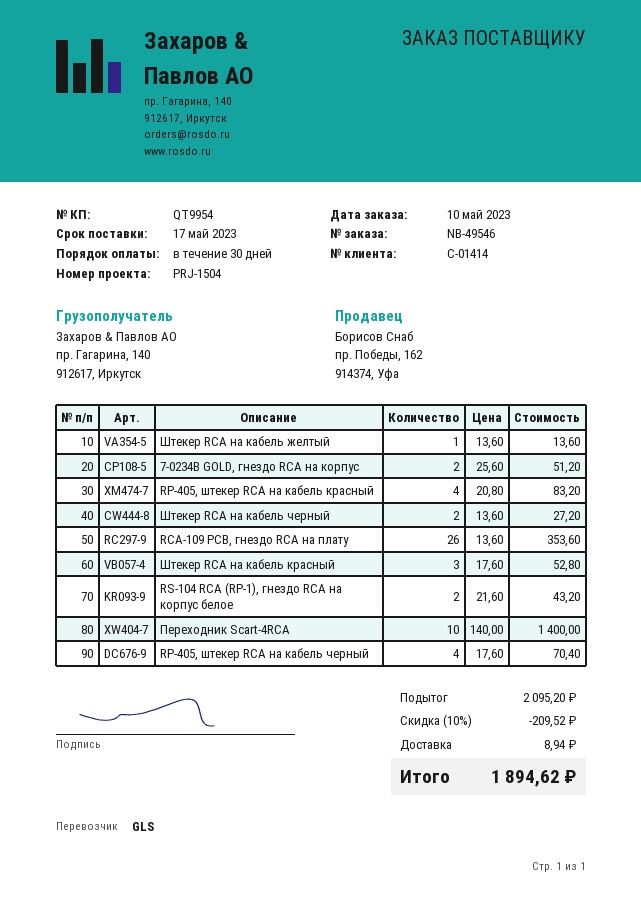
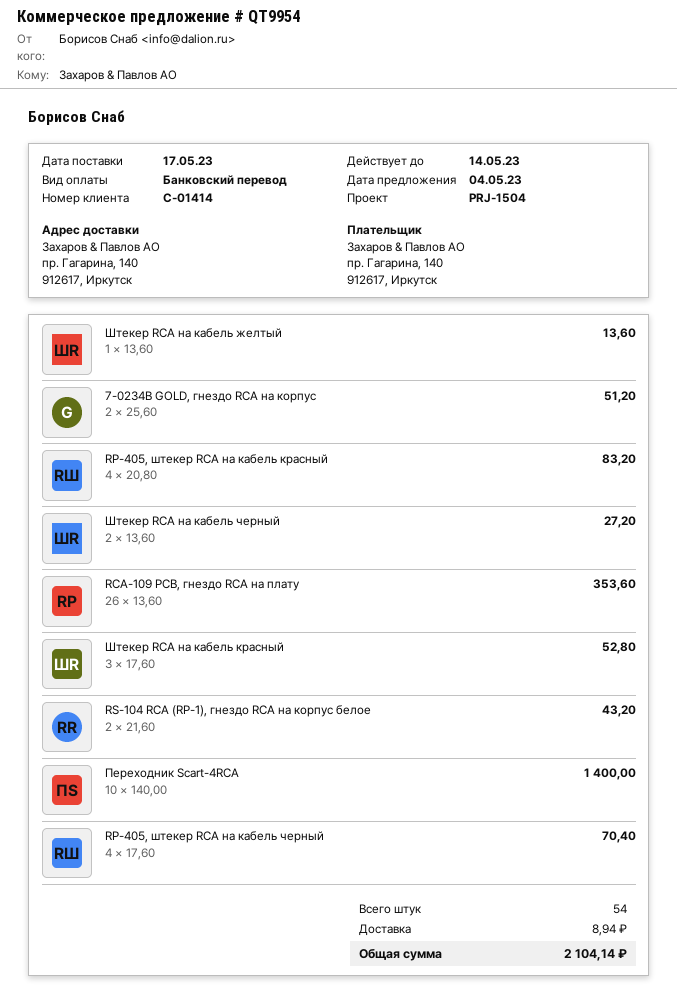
discount: 10% = 209.52 -> none
total: 1894.62 -> 2104.14

